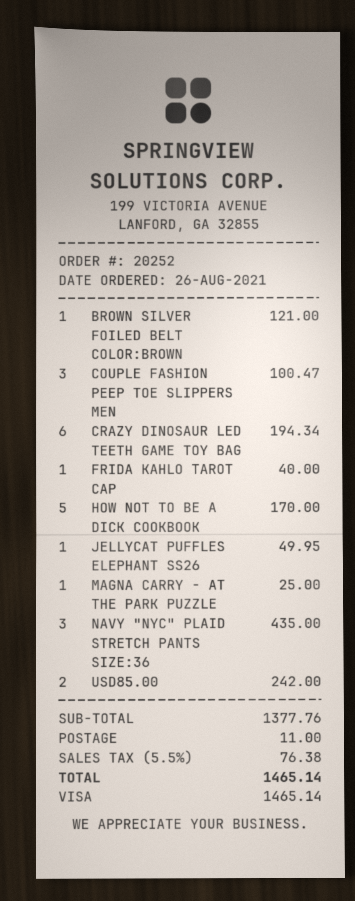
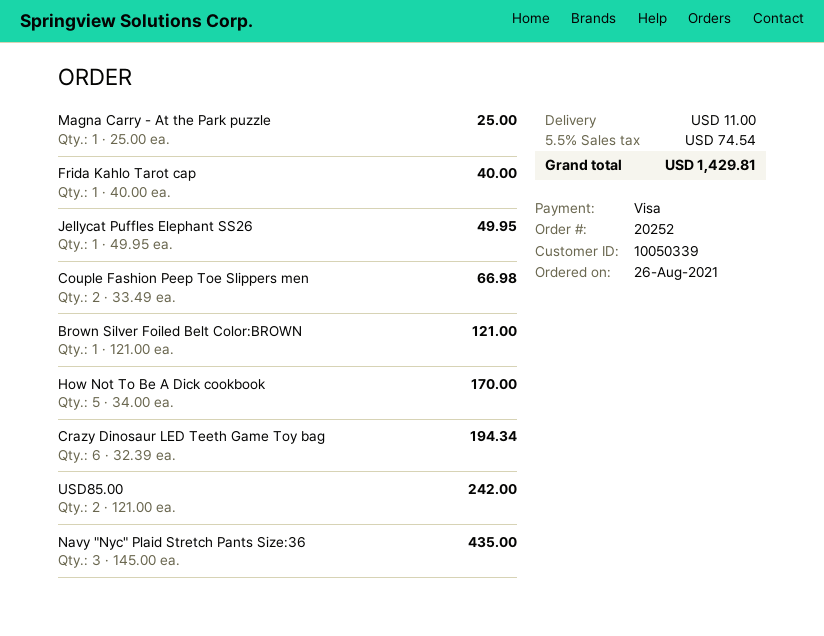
COUPLE FASHION PEEP TOE SLIPPERS MEN: 3 for 100.47 -> 2 for 66.98
tax: 5.5% = 76.38 -> 5.5% = 74.54
total: 1465.14 -> 1429.81

